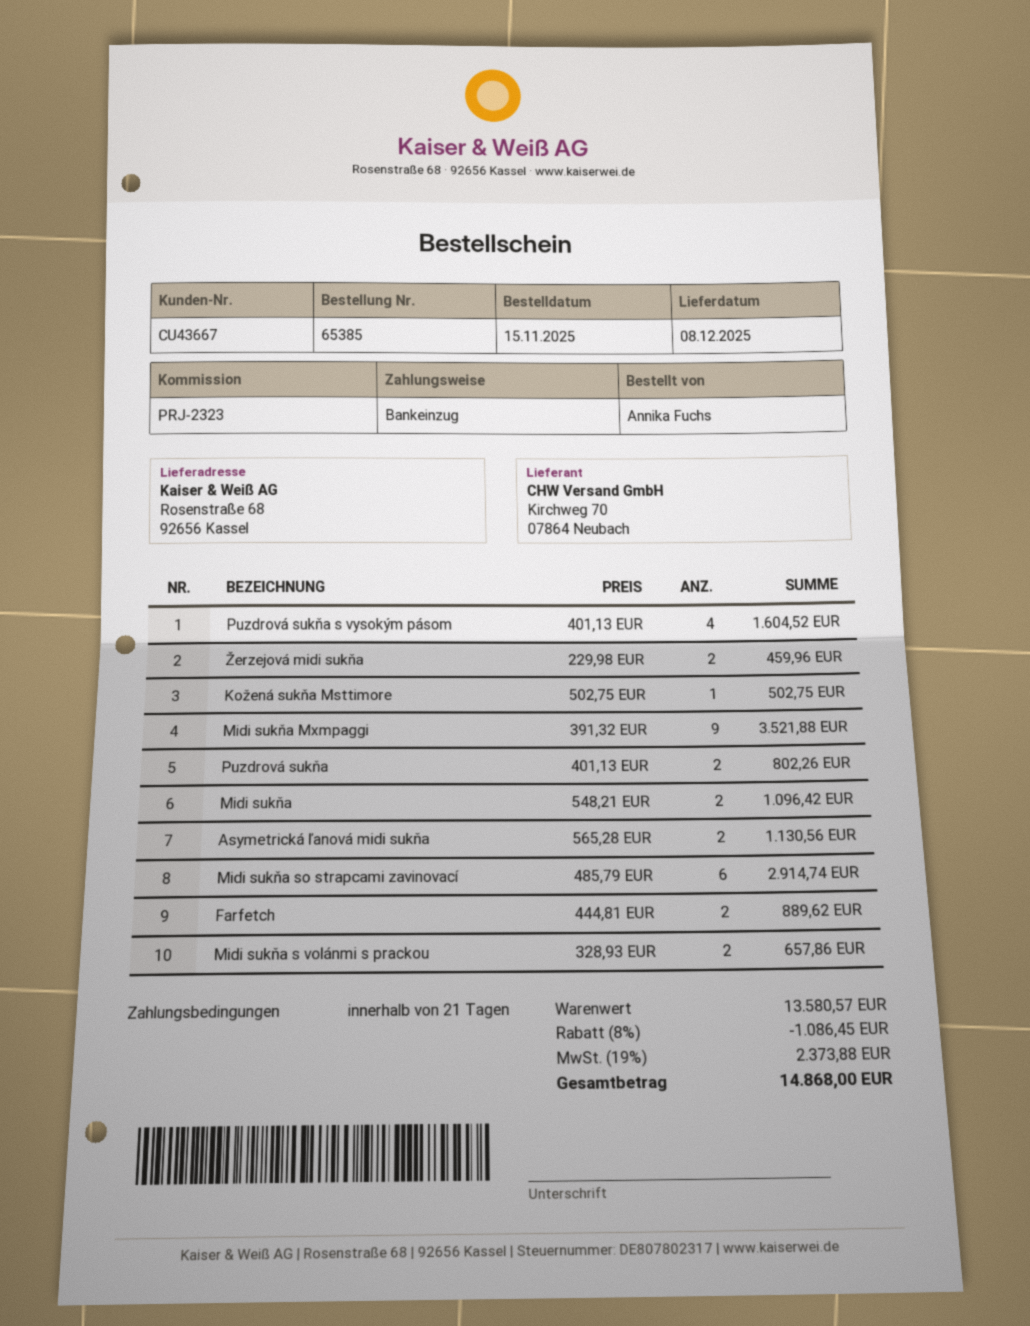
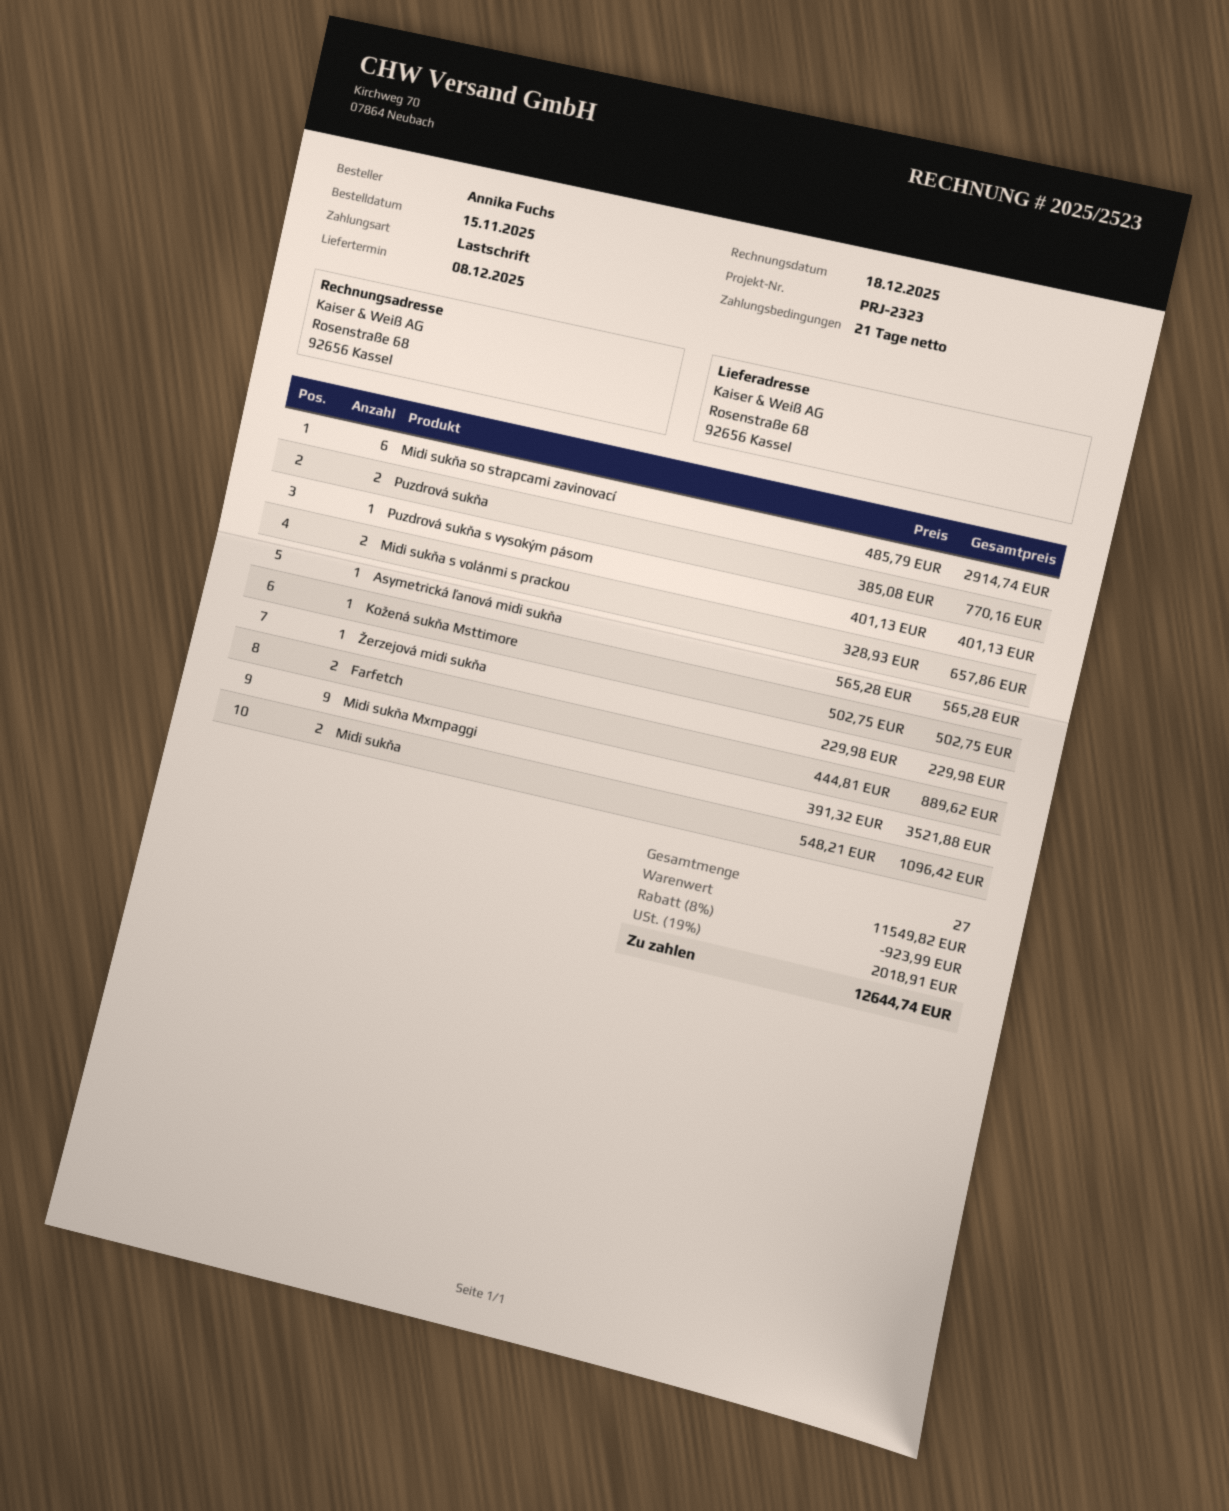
Puzdrová sukňa s vysokým pásom: 4 x 401.13 = 1604.52 -> 1 x 401.13 = 401.13
Žerzejová midi sukňa: 2 x 229.98 = 459.96 -> 1 x 229.98 = 229.98
Puzdrová sukňa: 2 x 401.13 = 802.26 -> 2 x 385.08 = 770.16
Asymetrická ľanová midi sukňa: 2 x 565.28 = 1130.56 -> 1 x 565.28 = 565.28
subtotal: 13580.57 -> 11549.82
discount: 8% = 1086.45 -> 8% = 923.99
tax: 19% = 2373.88 -> 19% = 2018.91
total: 14868.00 -> 12644.74

